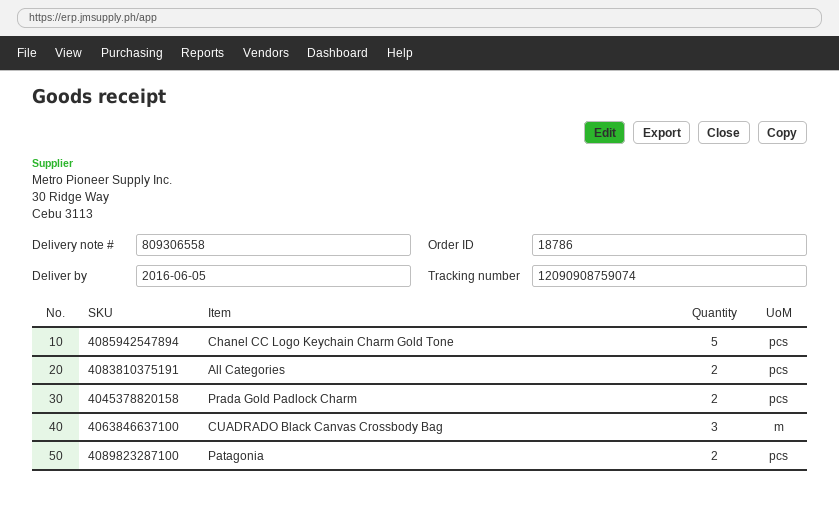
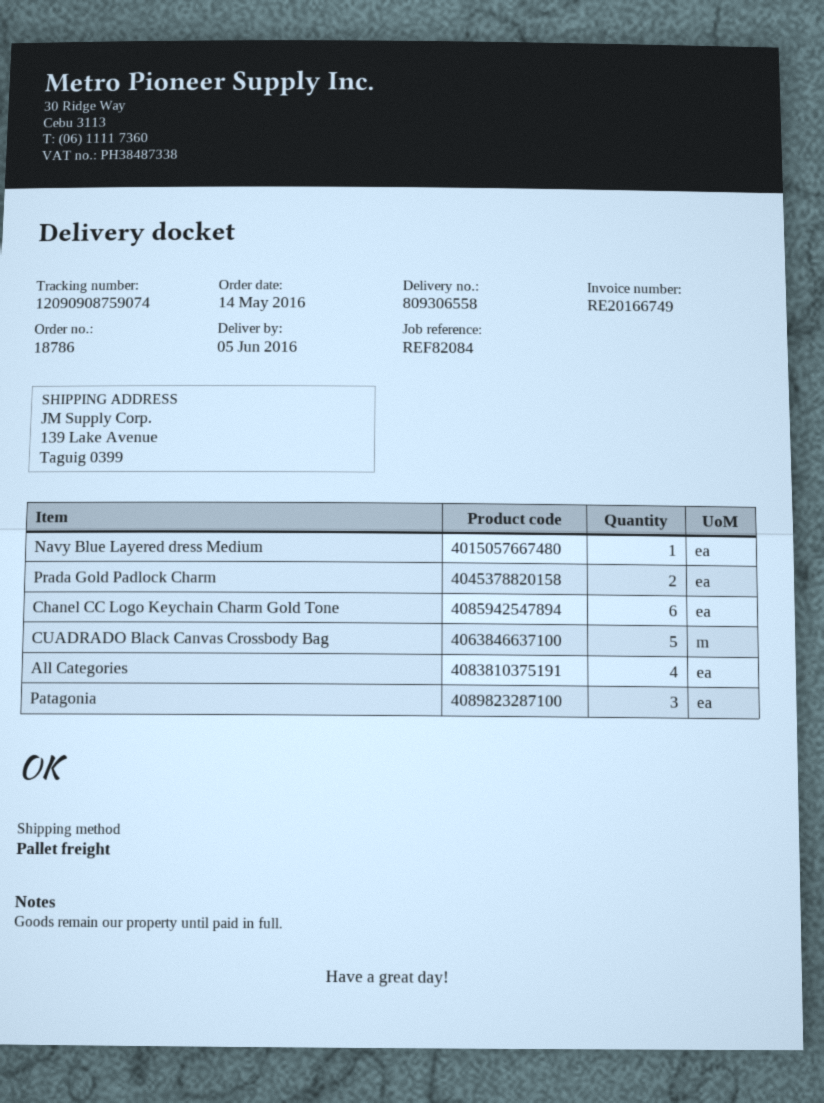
Chanel CC Logo Keychain Charm Gold Tone: 5 -> 6
All Categories: 2 -> 4
CUADRADO Black Canvas Crossbody Bag: 3 -> 5
Patagonia: 2 -> 3
Navy Blue Layered dress Medium: none -> 1

